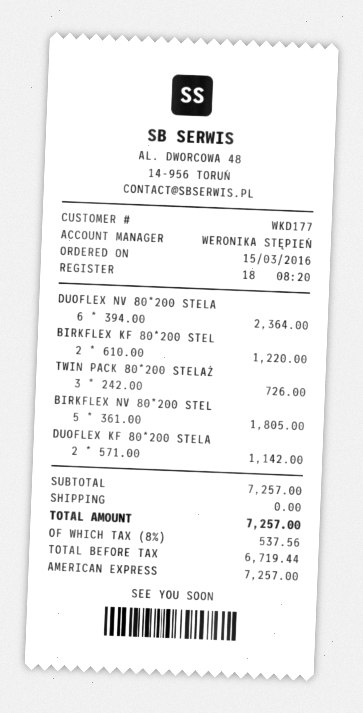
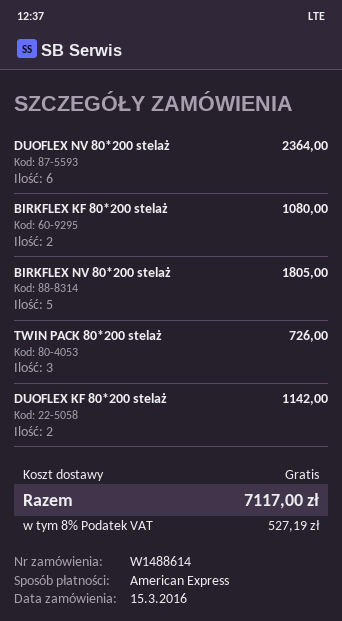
BIRKFLEX KF 80*200 STEL: 2 for 1220.00 -> 2 for 1080.00
tax: 8% = 537.56 -> 8% = 527.19
total: 7257.00 -> 7117.00

